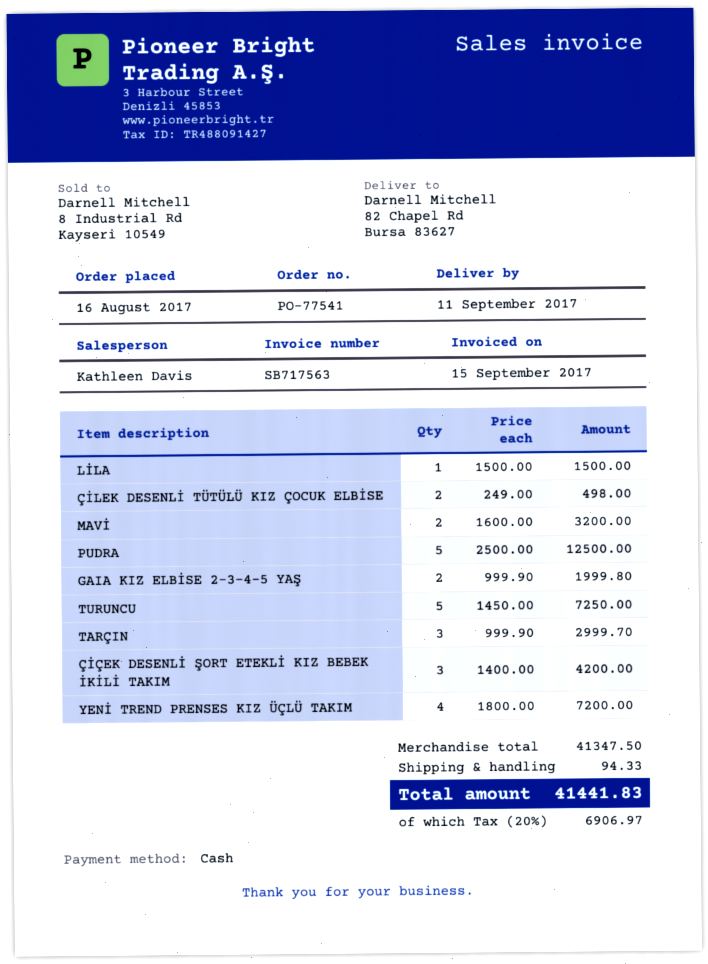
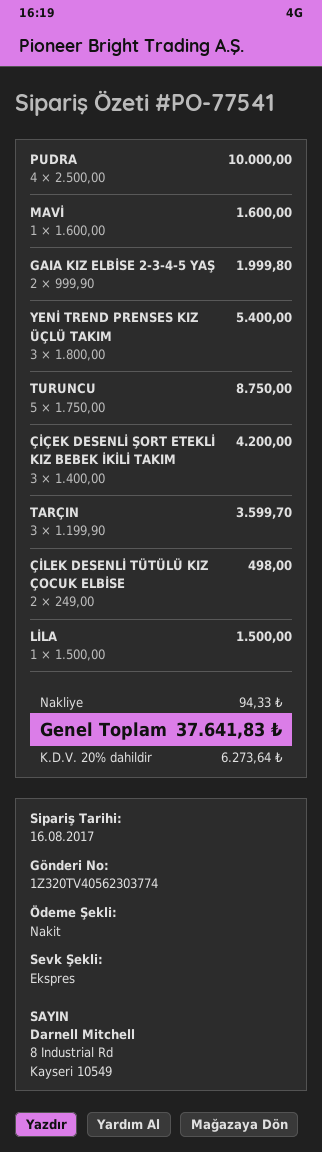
MAVİ: 2 x 1600.00 = 3200.00 -> 1 x 1600.00 = 1600.00
PUDRA: 5 x 2500.00 = 12500.00 -> 4 x 2500.00 = 10000.00
TURUNCU: 5 x 1450.00 = 7250.00 -> 5 x 1750.00 = 8750.00
TARÇIN: 3 x 999.90 = 2999.70 -> 3 x 1199.90 = 3599.70
YENİ TREND PRENSES KIZ ÜÇLÜ TAKIM: 4 x 1800.00 = 7200.00 -> 3 x 1800.00 = 5400.00
tax: 20% = 6906.97 -> 20% = 6273.64
total: 41441.83 -> 37641.83

